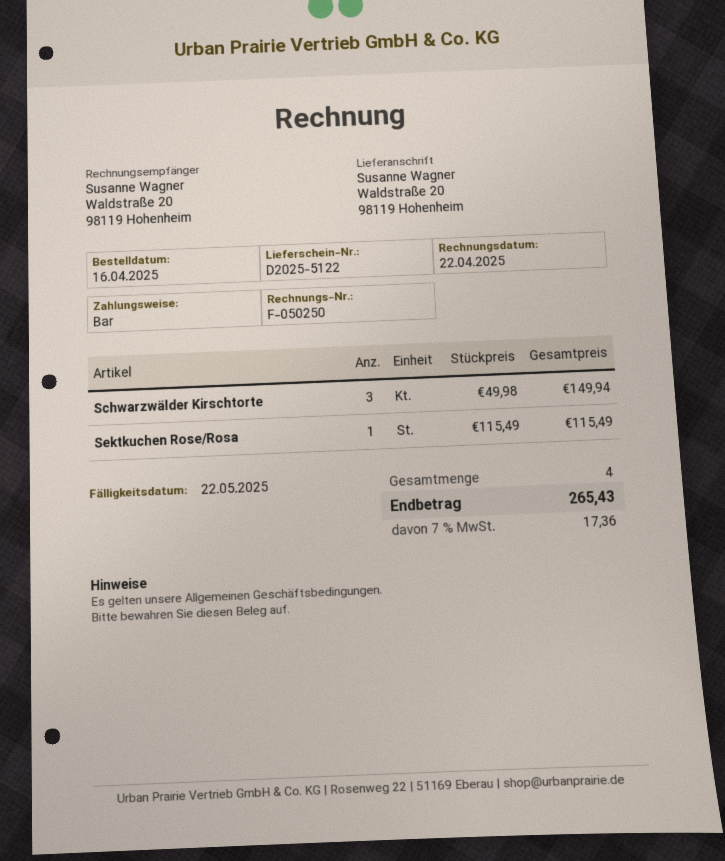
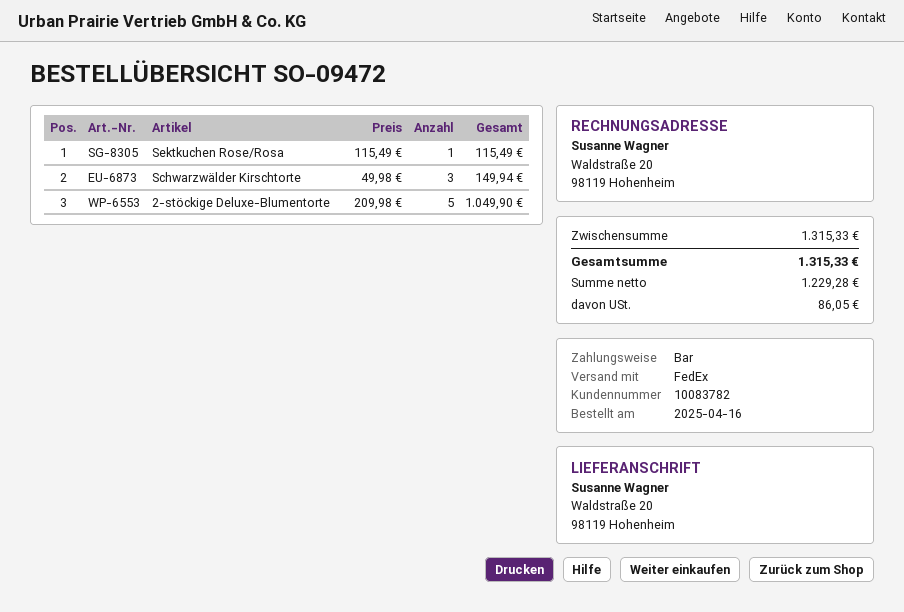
2-stöckige Deluxe-Blumentorte: none -> 5 x 209.98 = 1049.90
tax: 17.36 -> 86.05
total: 265.43 -> 1315.33

